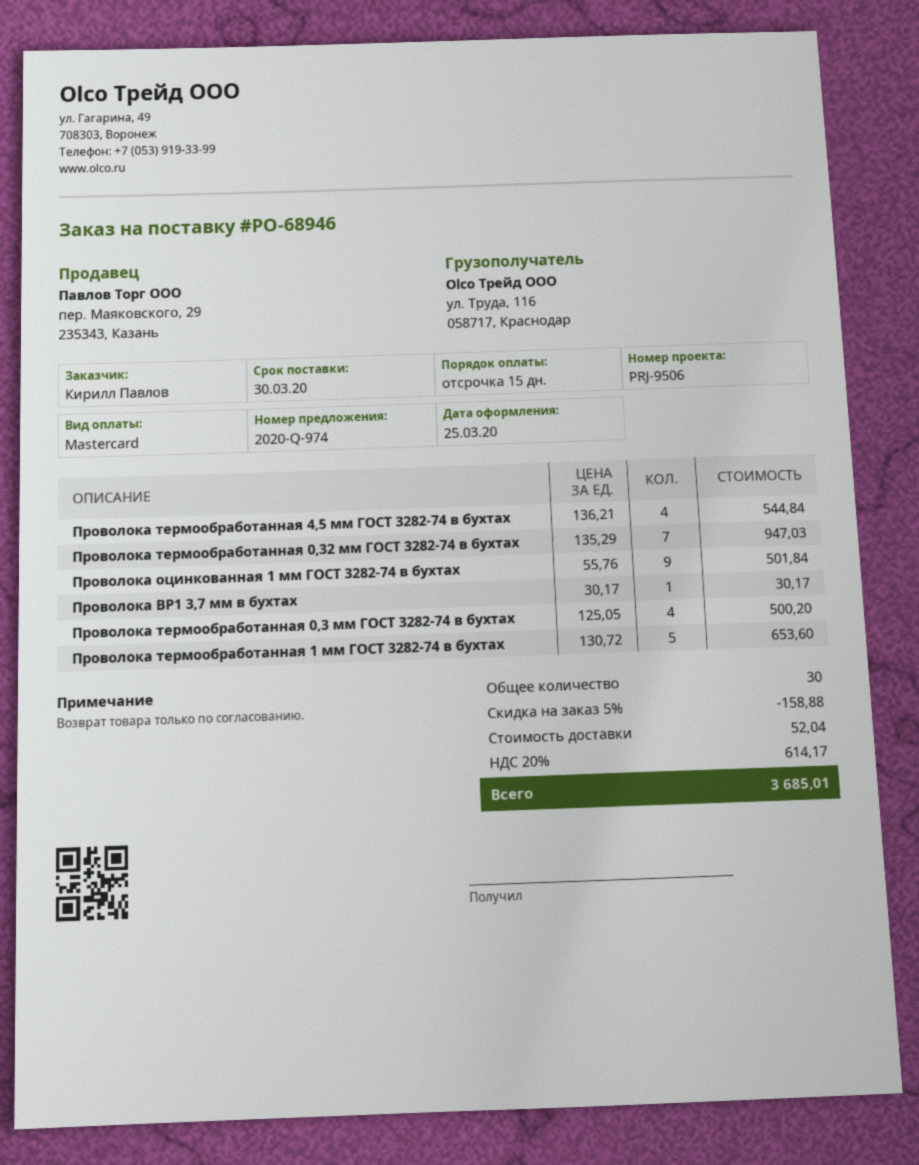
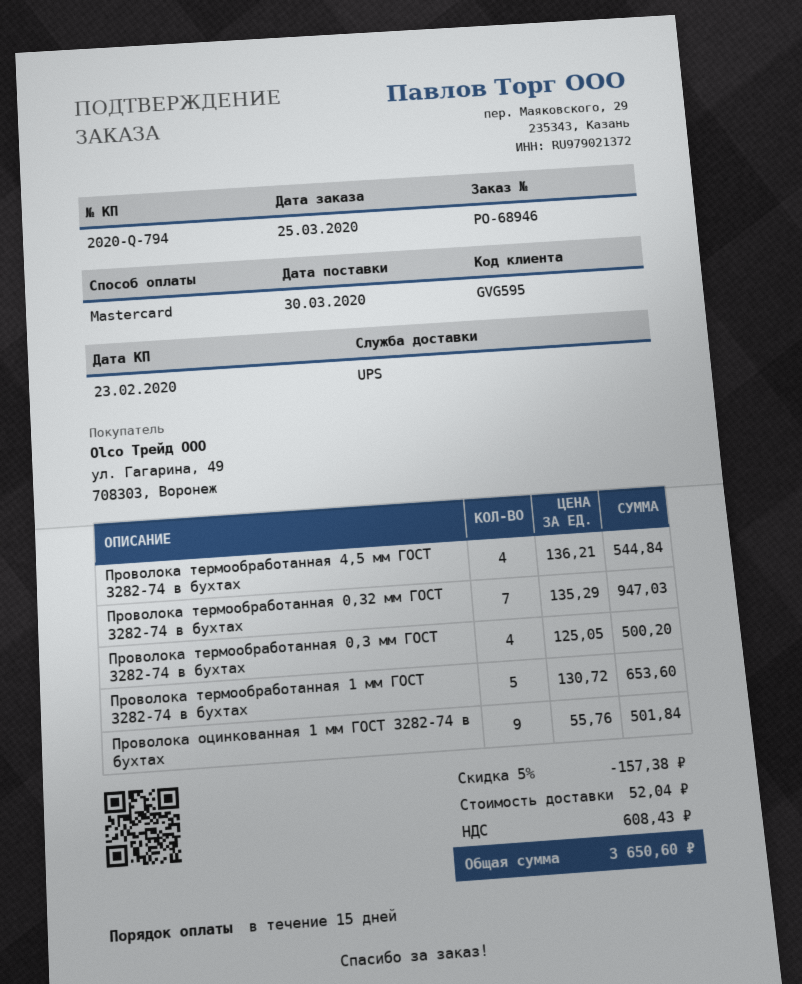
quote number: 2020-Q-974 -> 2020-Q-794
Проволока ВР1 3,7 мм в бухтах: 1 x 30.17 = 30.17 -> none
discount: 5% = 158.88 -> 5% = 157.38
tax: 614.17 -> 608.43
total: 3685.01 -> 3650.60

